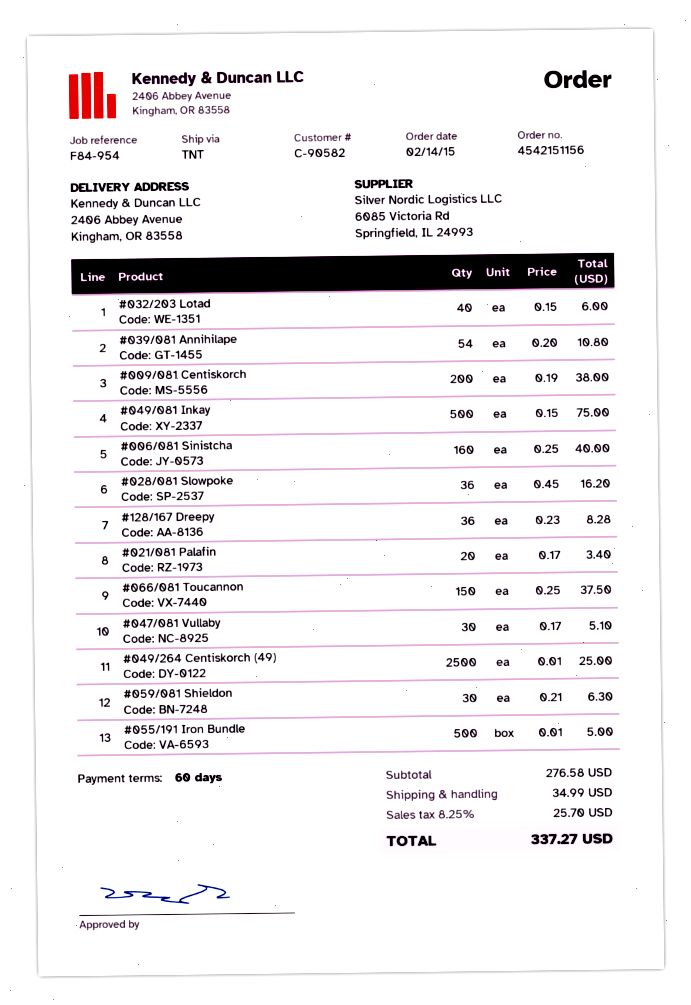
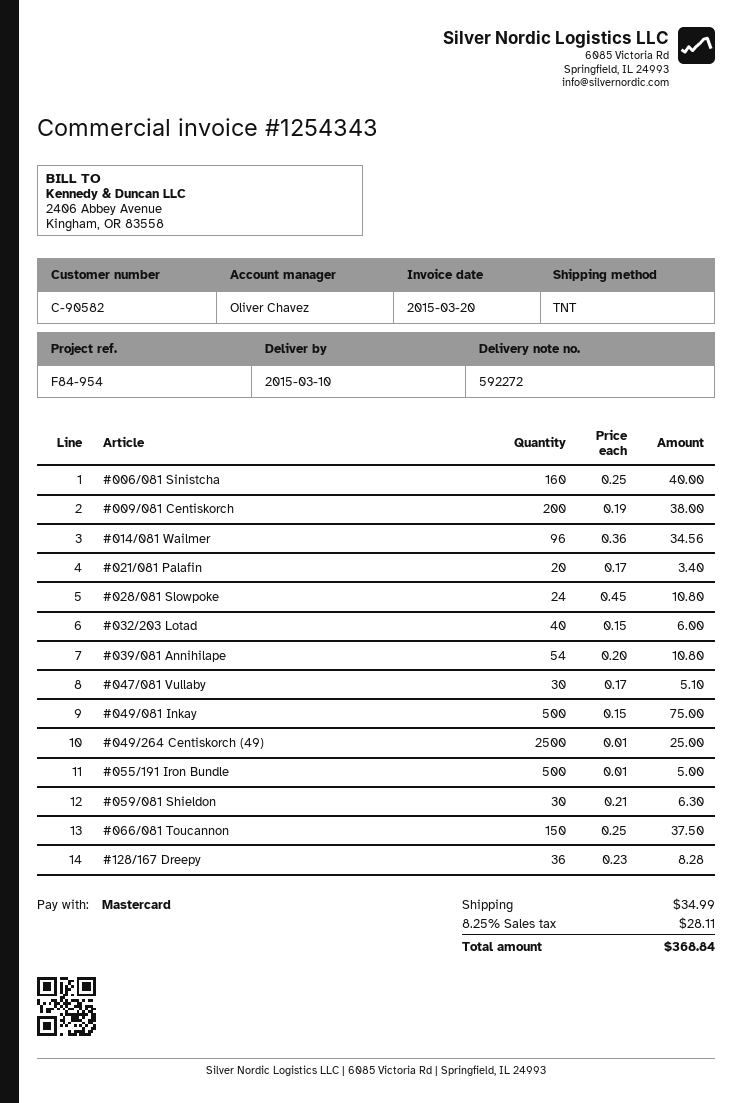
#028/081 Slowpoke: 36 x 0.45 = 16.20 -> 24 x 0.45 = 10.80
#014/081 Wailmer: none -> 96 x 0.36 = 34.56
tax: 8.25% = 25.70 -> 8.25% = 28.11
total: 337.27 -> 368.84

